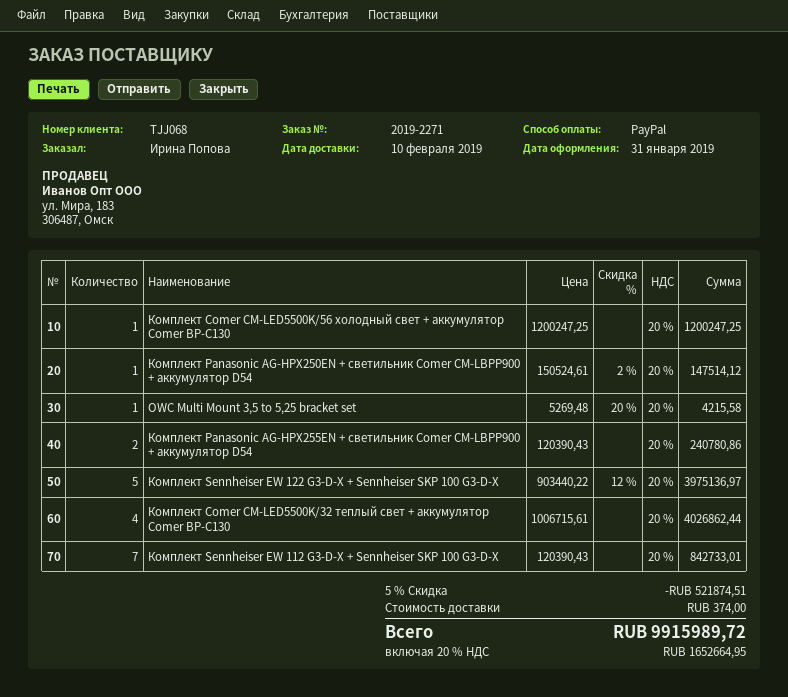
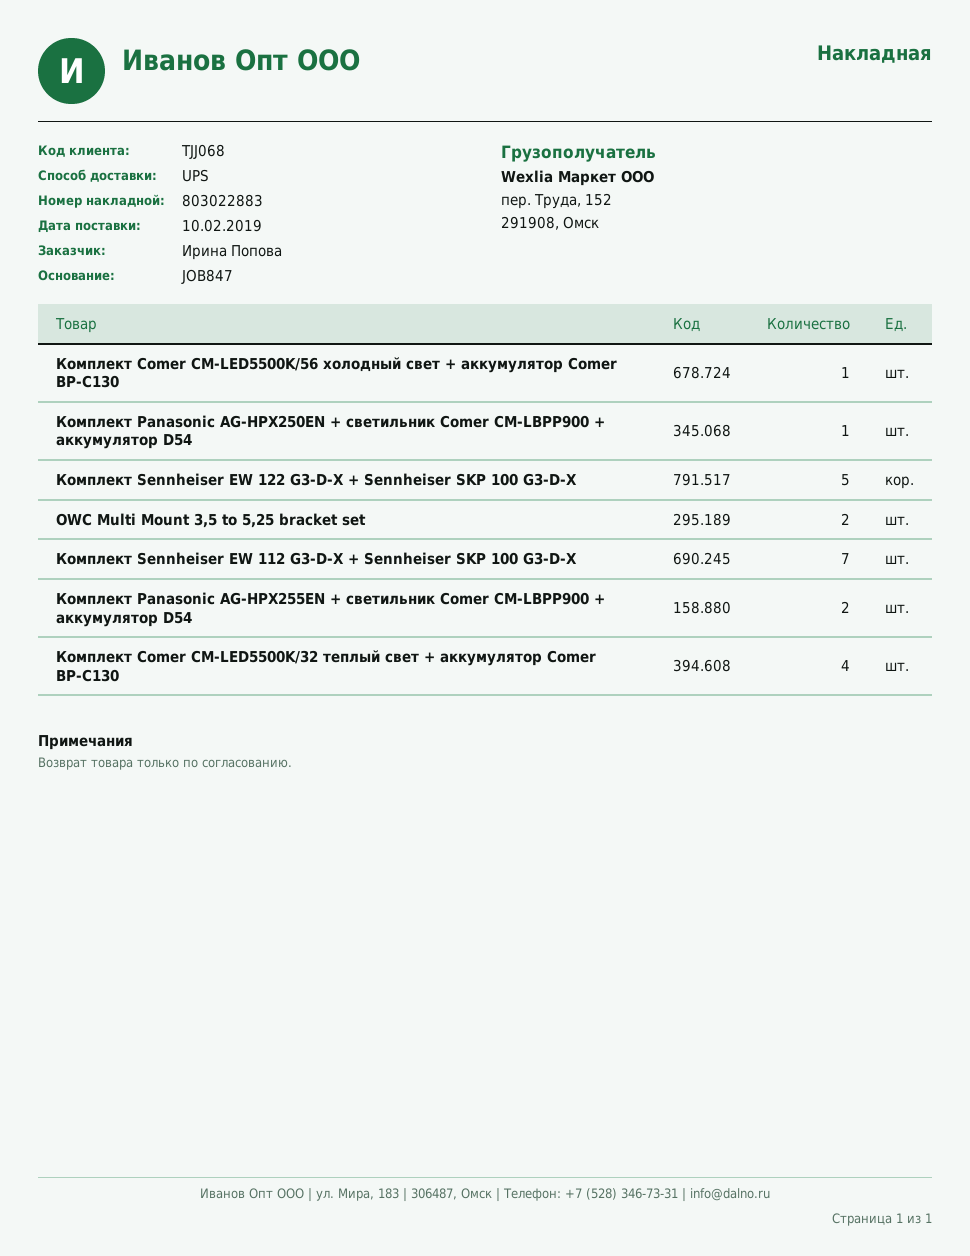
OWC Multi Mount 3,5 to 5,25 bracket set: 1 -> 2

